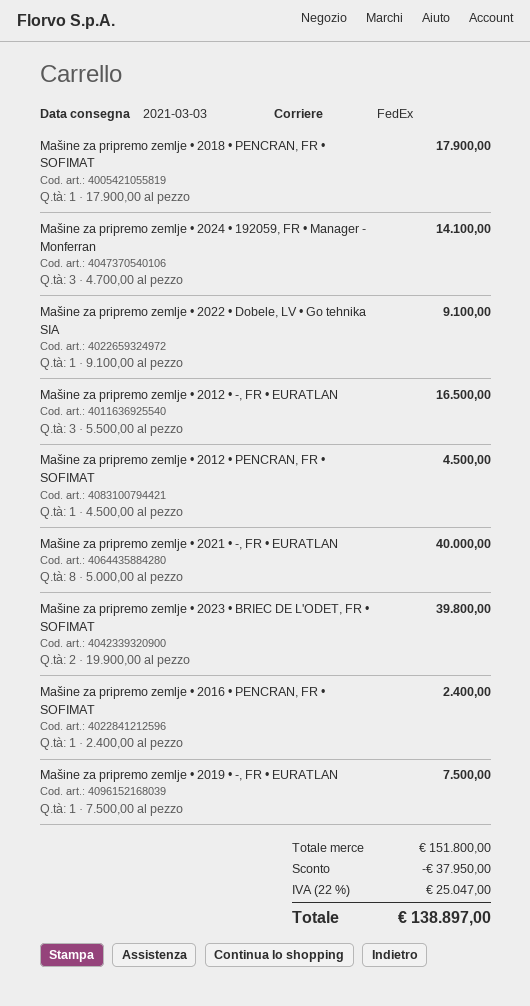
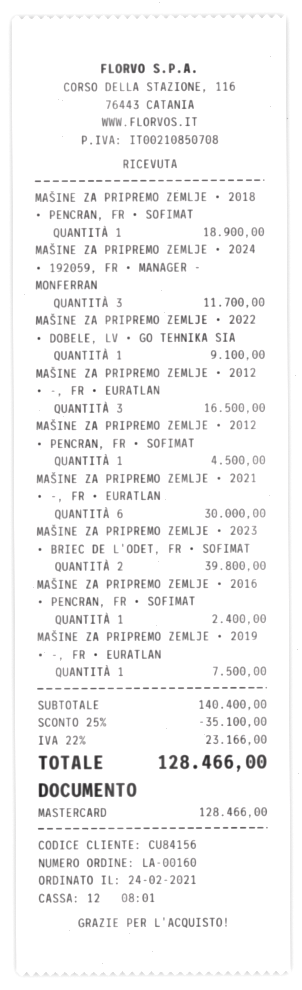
Mašine za pripremo zemlje • 2018 • PENCRAN, FR • SOFIMAT: 1 for 17900.00 -> 1 for 18900.00
Mašine za pripremo zemlje • 2024 • 192059, FR • Manager - Monferran: 3 for 14100.00 -> 3 for 11700.00
Mašine za pripremo zemlje • 2021 • -, FR • EURATLAN: 8 for 40000.00 -> 6 for 30000.00
subtotal: 151800.00 -> 140400.00
discount: 37950.00 -> 35100.00
tax: 22% = 25047.00 -> 22% = 23166.00
total: 138897.00 -> 128466.00

